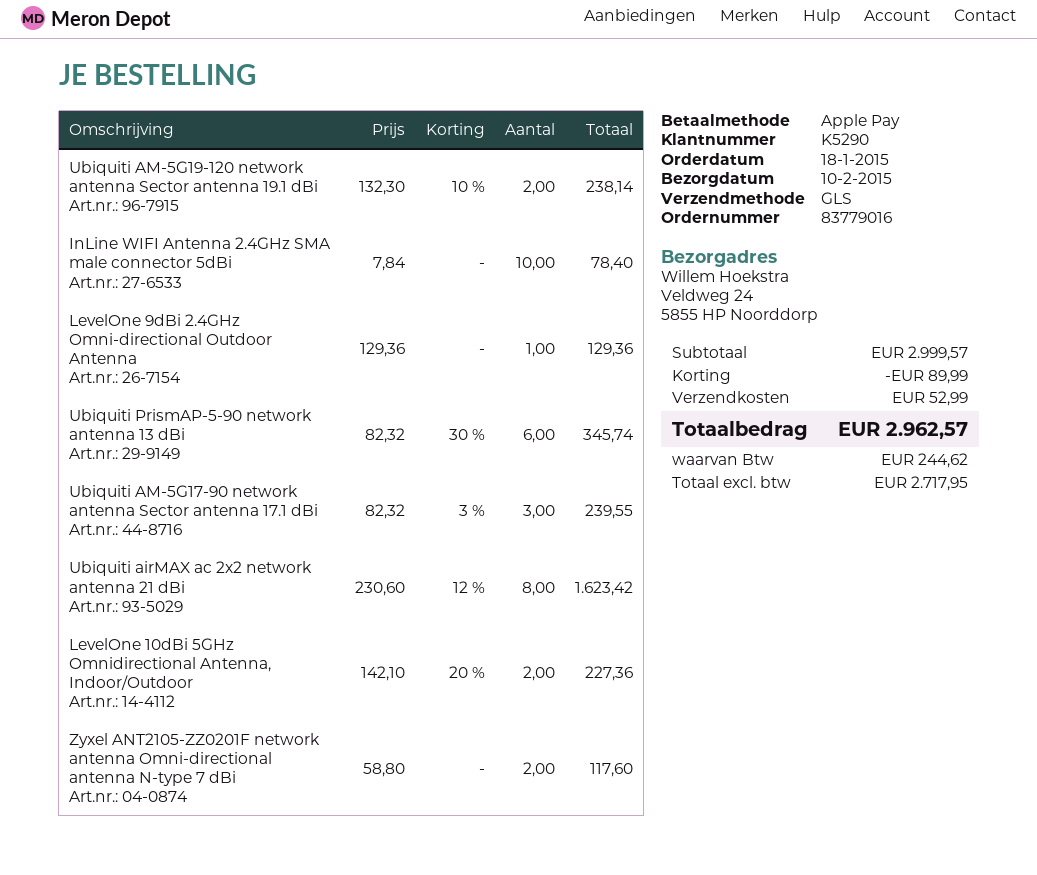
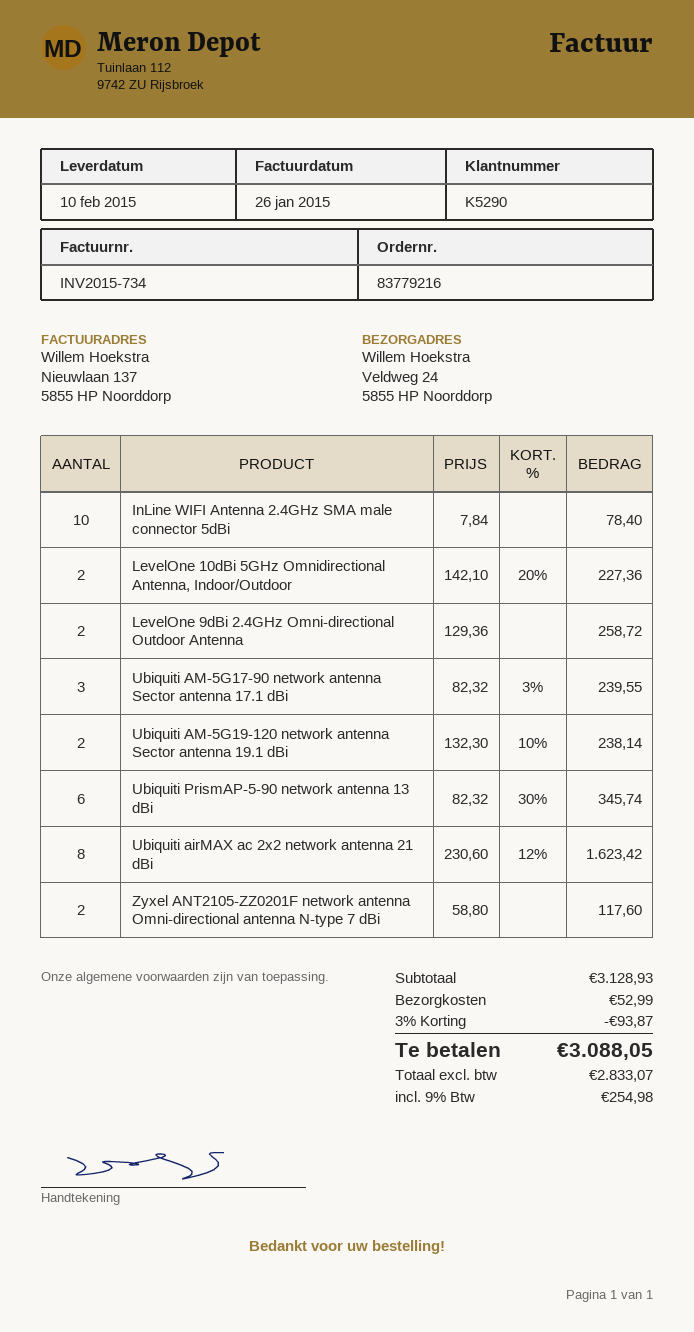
order number: 83779016 -> 83779216
LevelOne 9dBi 2.4GHz Omni-directional Outdoor Antenna: 1 x 129.36 = 129.36 -> 2 x 129.36 = 258.72
subtotal: 2999.57 -> 3128.93
discount: 89.99 -> 93.87
net: 2717.95 -> 2833.07
tax: 244.62 -> 254.98
total: 2962.57 -> 3088.05

